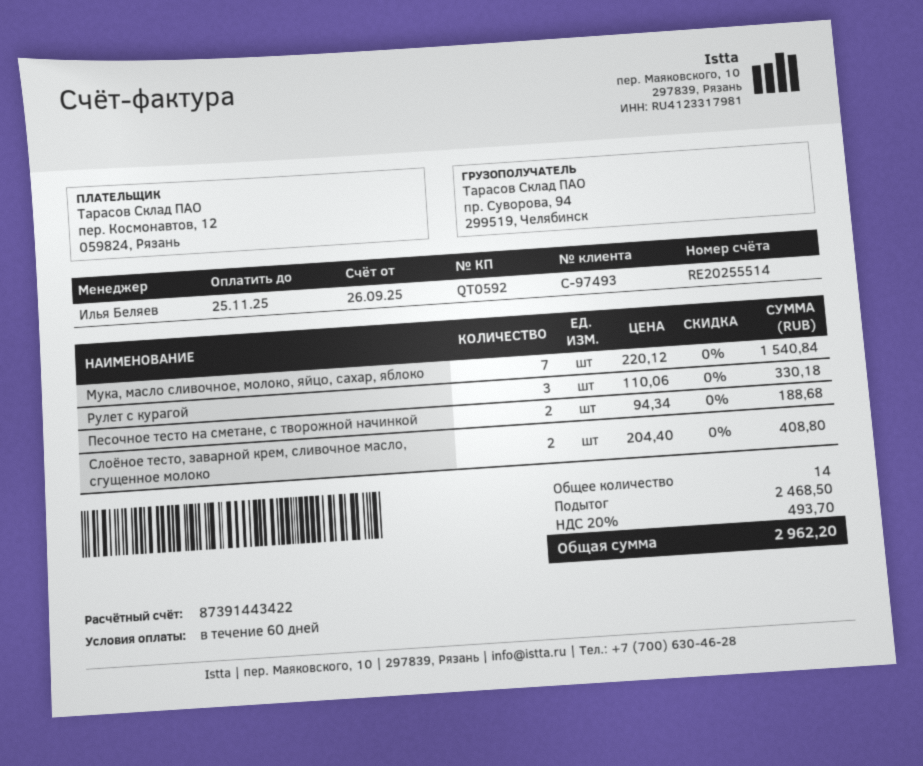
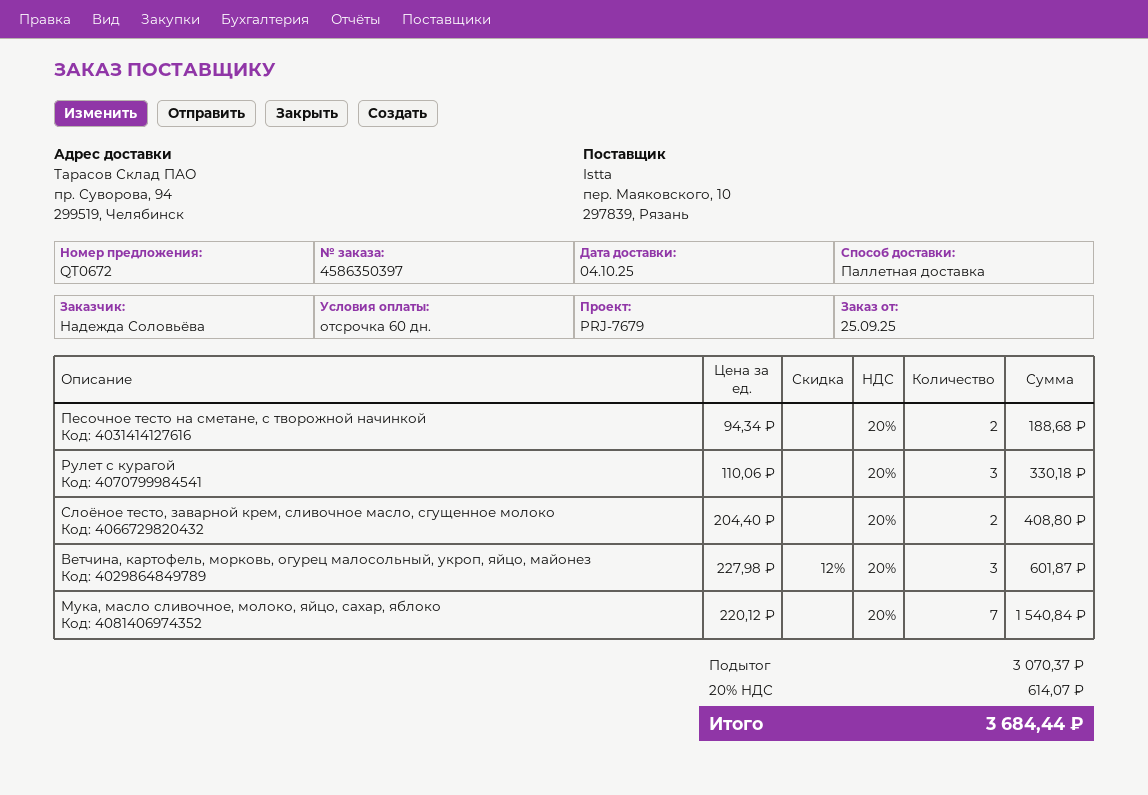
quote number: QT0592 -> QT0672
Ветчина, картофель, морковь, огурец малосольный, укроп, яйцо, майонез: none -> 3 x 227.98 - 12% = 601.87
subtotal: 2468.50 -> 3070.37
tax: 20% = 493.70 -> 20% = 614.07
total: 2962.20 -> 3684.44

